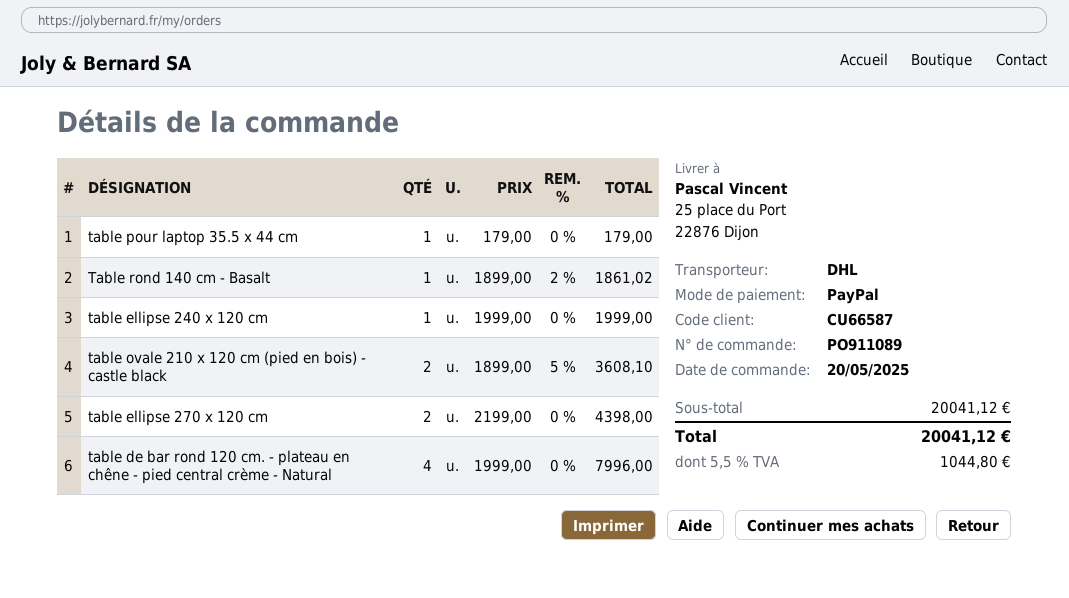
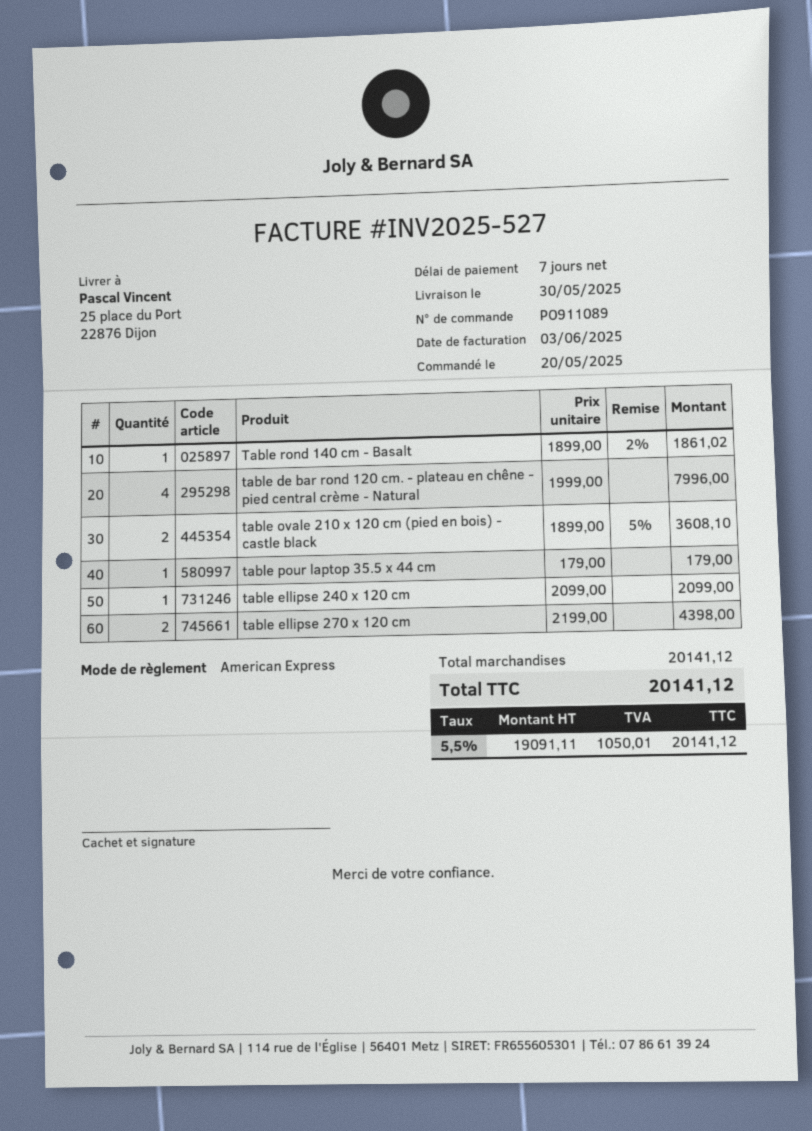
payment method: PayPal -> American Express
table ellipse 240 x 120 cm: 1 x 1999.00 = 1999.00 -> 1 x 2099.00 = 2099.00
subtotal: 20041.12 -> 20141.12
tax: 5.5% = 1044.80 -> 5.5% = 1050.01
total: 20041.12 -> 20141.12

